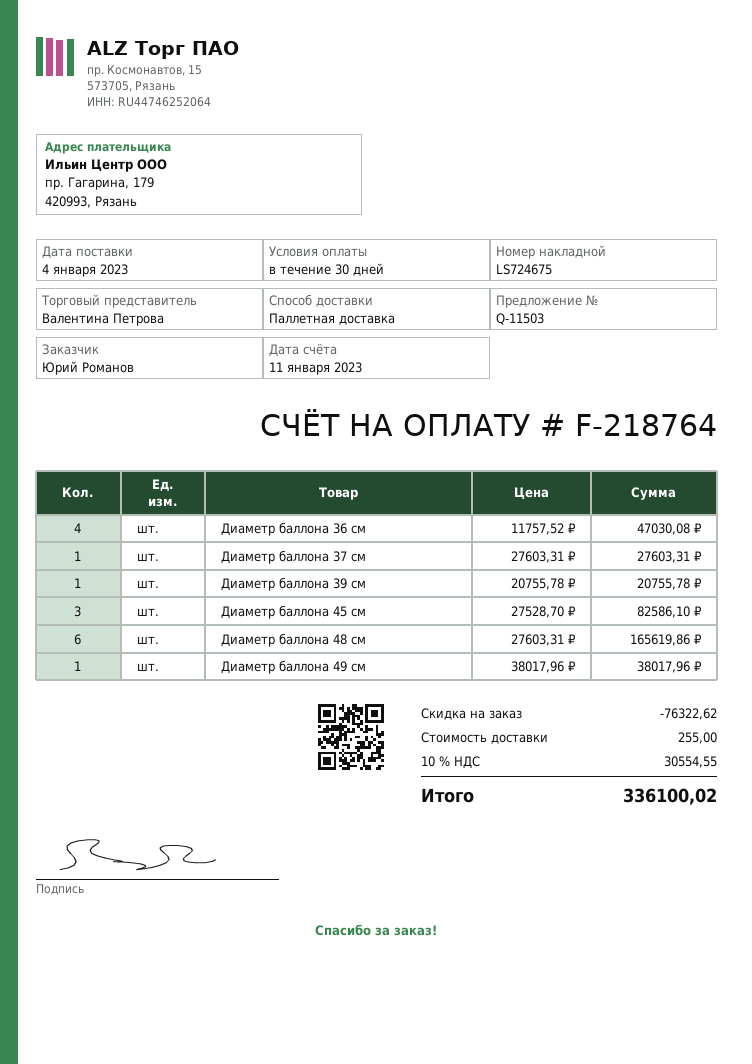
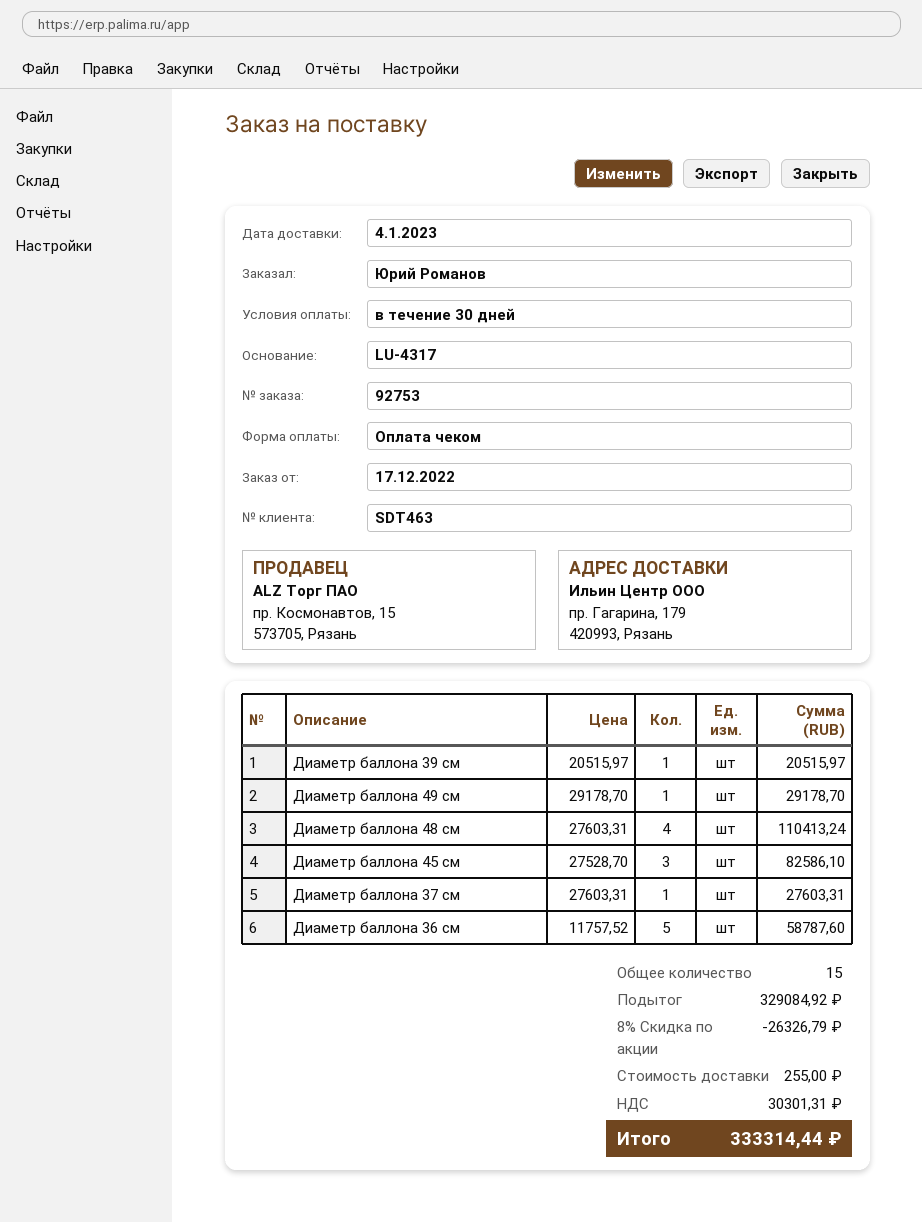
Диаметр баллона 36 см: 4 x 11757.52 = 47030.08 -> 5 x 11757.52 = 58787.60
Диаметр баллона 39 см: 1 x 20755.78 = 20755.78 -> 1 x 20515.97 = 20515.97
Диаметр баллона 48 см: 6 x 27603.31 = 165619.86 -> 4 x 27603.31 = 110413.24
Диаметр баллона 49 см: 1 x 38017.96 = 38017.96 -> 1 x 29178.70 = 29178.70
discount: 76322.62 -> 26326.79
tax: 30554.55 -> 30301.31
total: 336100.02 -> 333314.44

